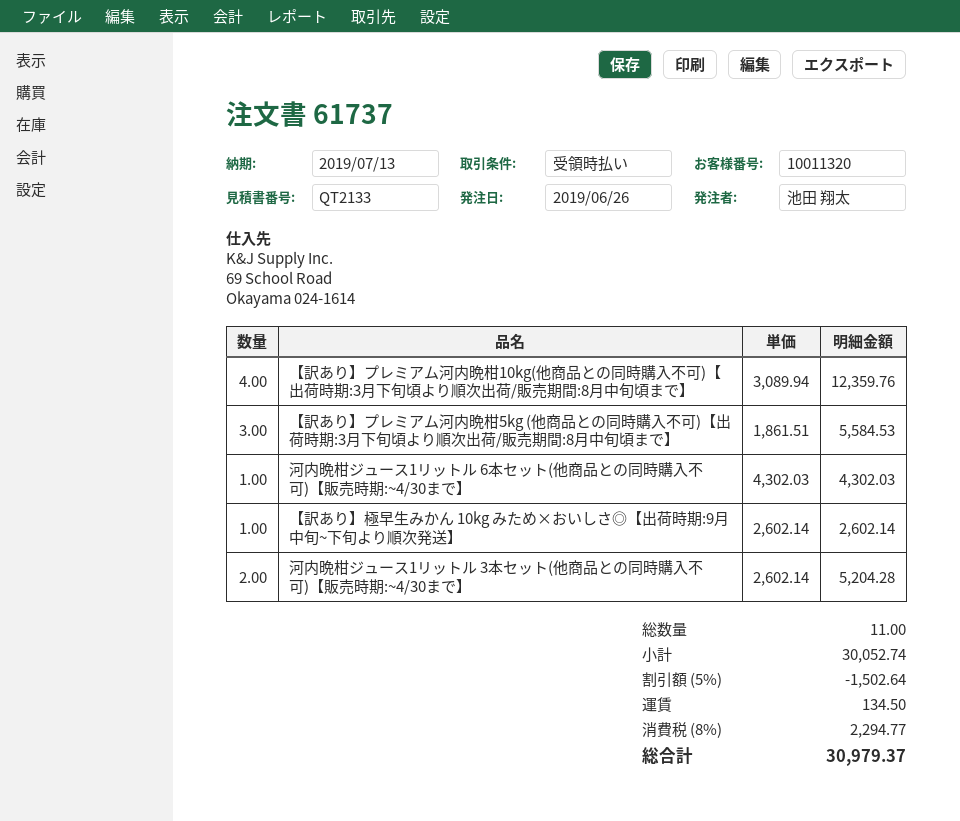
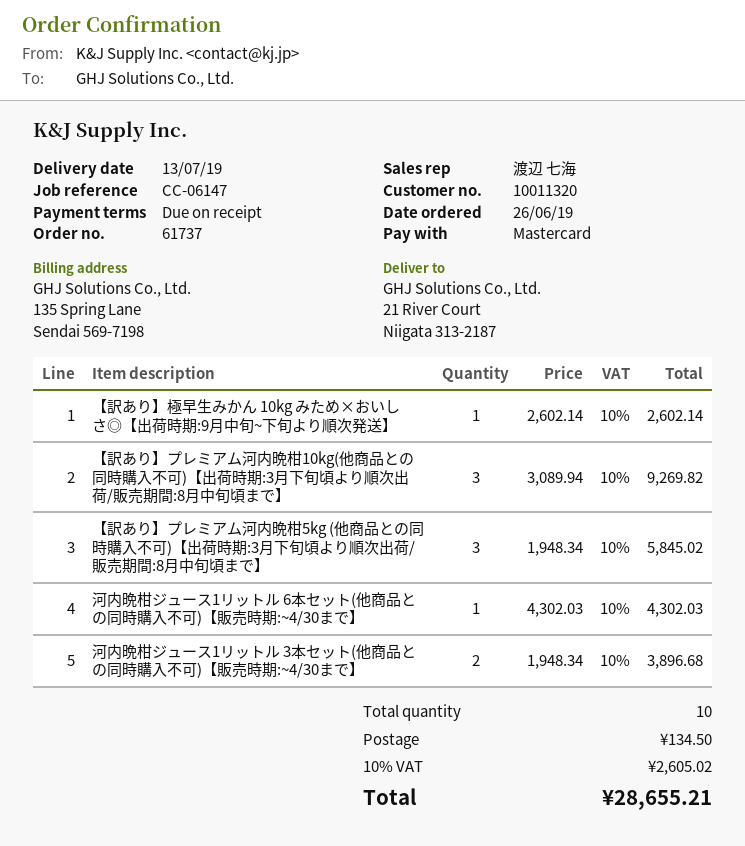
【訳あり】プレミアム河内晩柑10kg(他商品との同時購入不可)【出荷時期:3月下旬頃より順次出荷/販売期間:8月中旬頃まで】: 4 x 3089.94 = 12359.76 -> 3 x 3089.94 = 9269.82
【訳あり】プレミアム河内晩柑5kg (他商品との同時購入不可)【出荷時期:3月下旬頃より順次出荷/販売期間:8月中旬頃まで】: 3 x 1861.51 = 5584.53 -> 3 x 1948.34 = 5845.02
河内晩柑ジュース1リットル 3本セット(他商品との同時購入不可)【販売時期:~4/30まで】: 2 x 2602.14 = 5204.28 -> 2 x 1948.34 = 3896.68
total quantity: 11 -> 10
discount: 5% = 1502.64 -> none
tax: 8% = 2294.77 -> 10% = 2605.02
total: 30979.37 -> 28655.21

